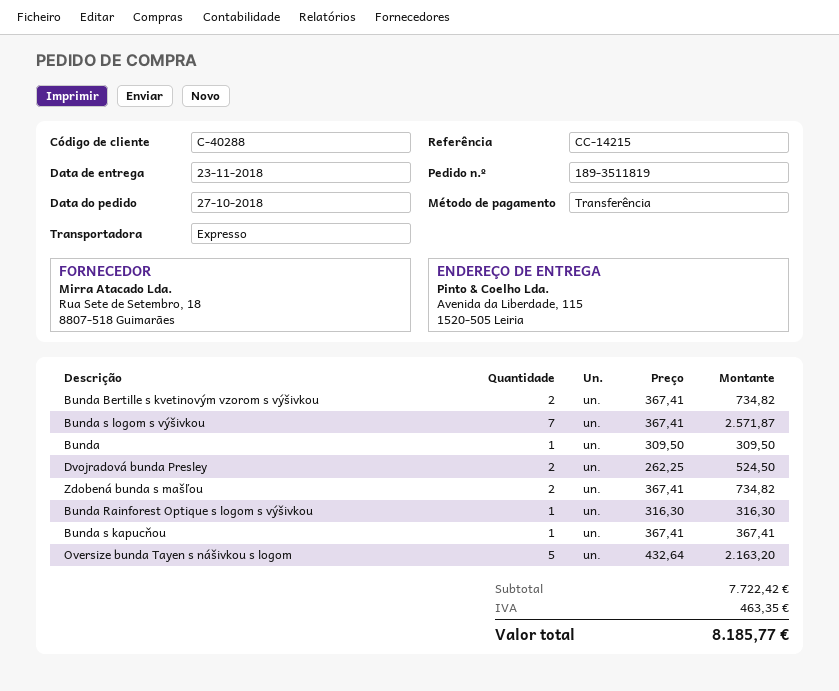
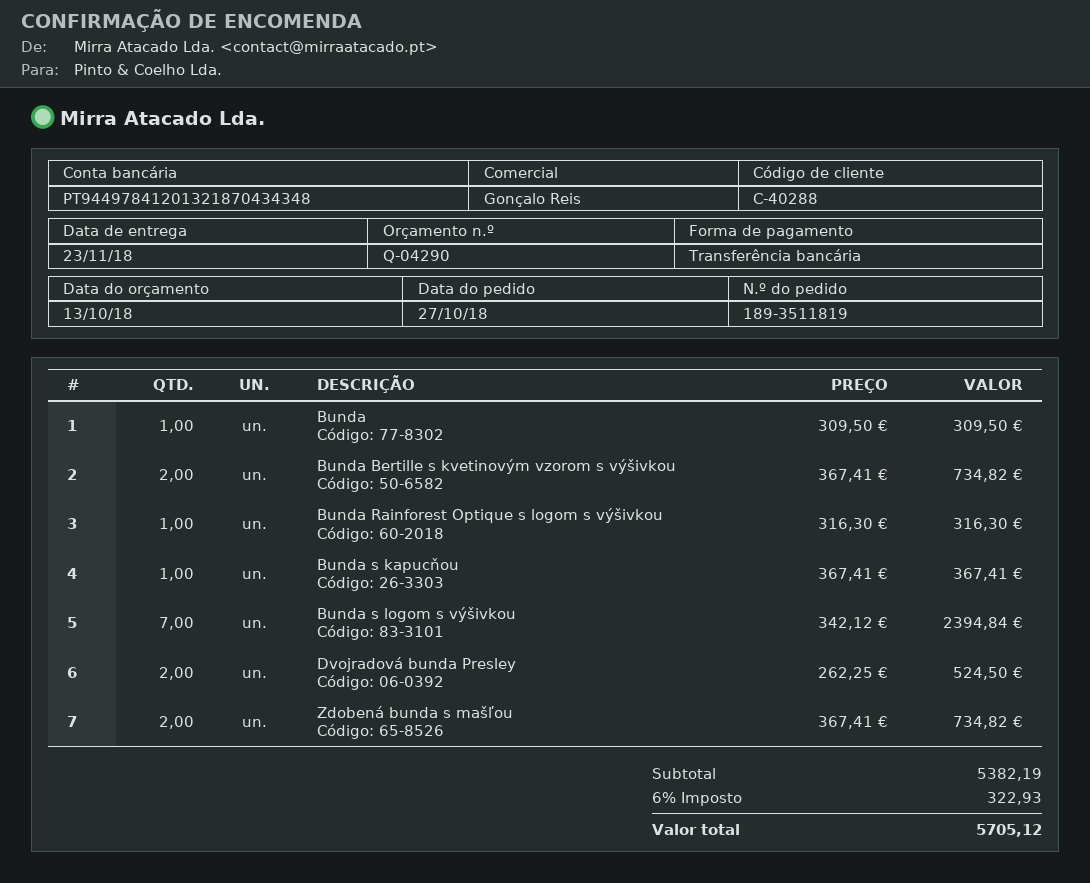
Bunda s logom s výšivkou: 7 x 367.41 = 2571.87 -> 7 x 342.12 = 2394.84
Oversize bunda Tayen s nášivkou s logom: 5 x 432.64 = 2163.20 -> none
subtotal: 7722.42 -> 5382.19
tax: 463.35 -> 322.93
total: 8185.77 -> 5705.12

